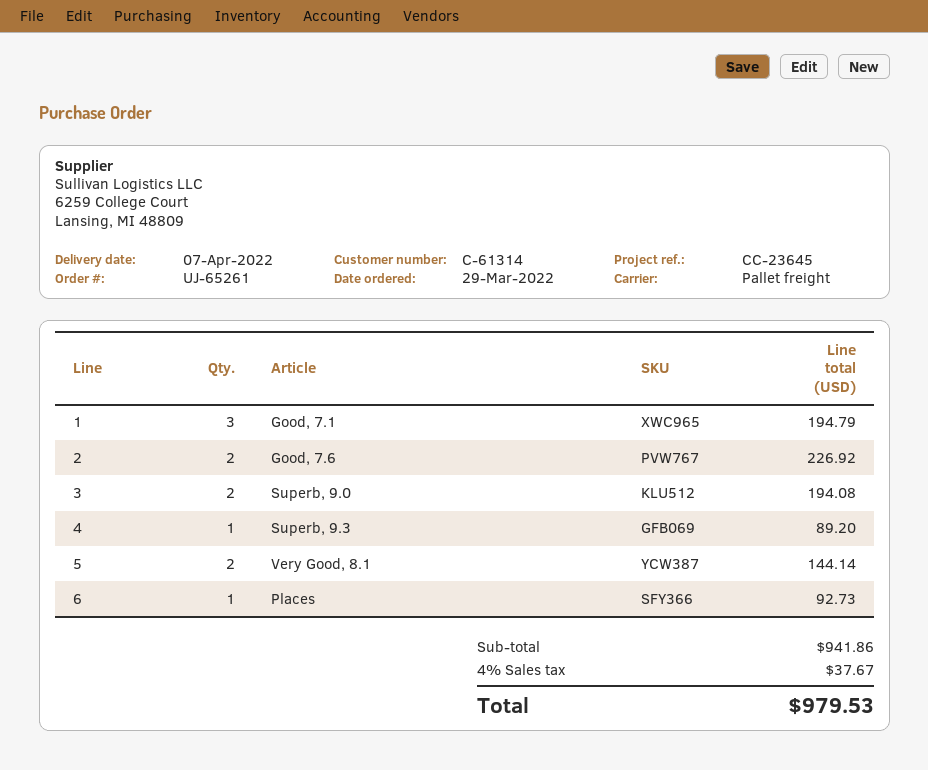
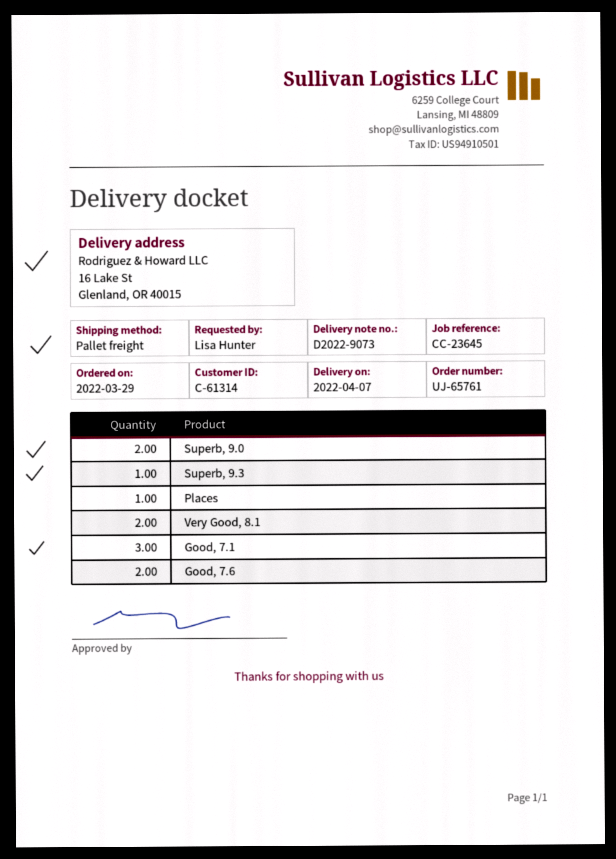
order number: UJ-65261 -> UJ-65761

